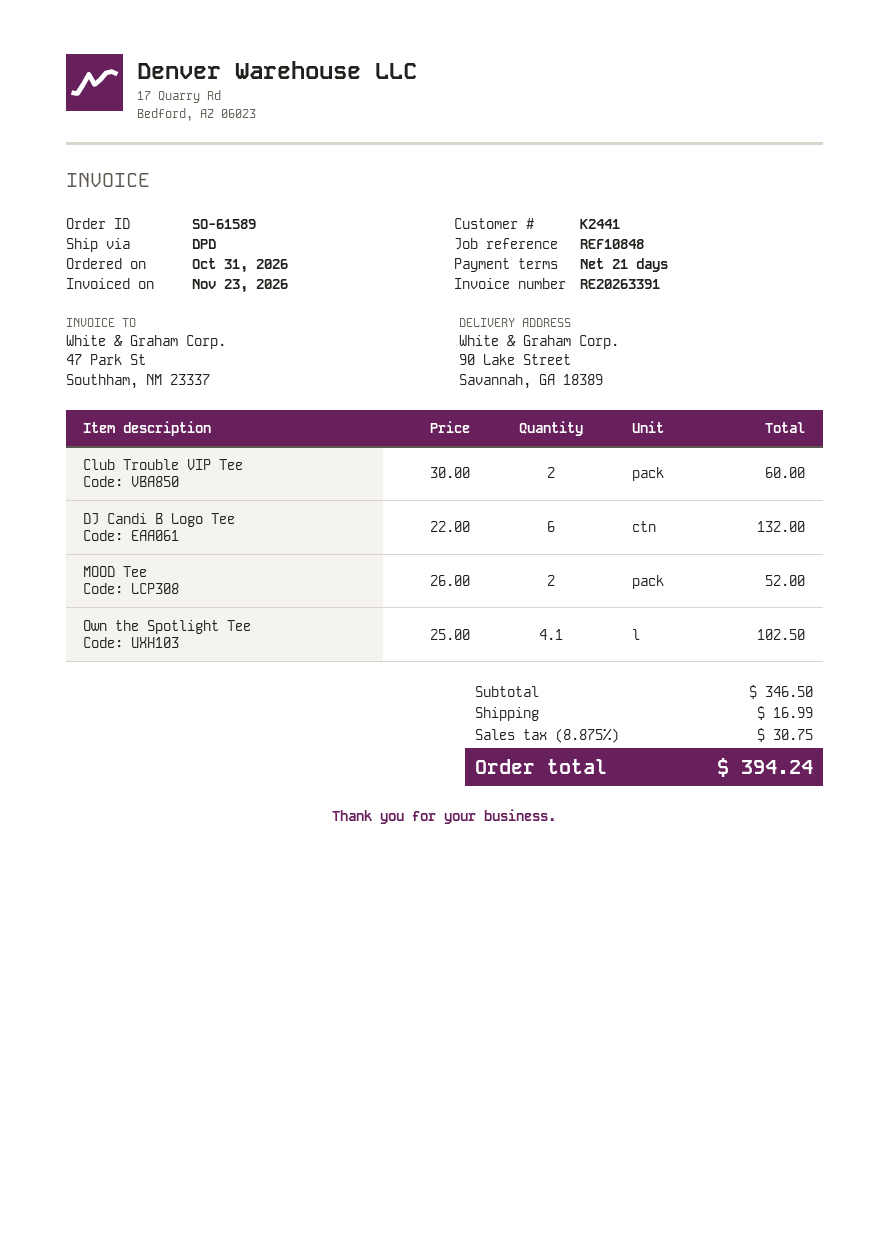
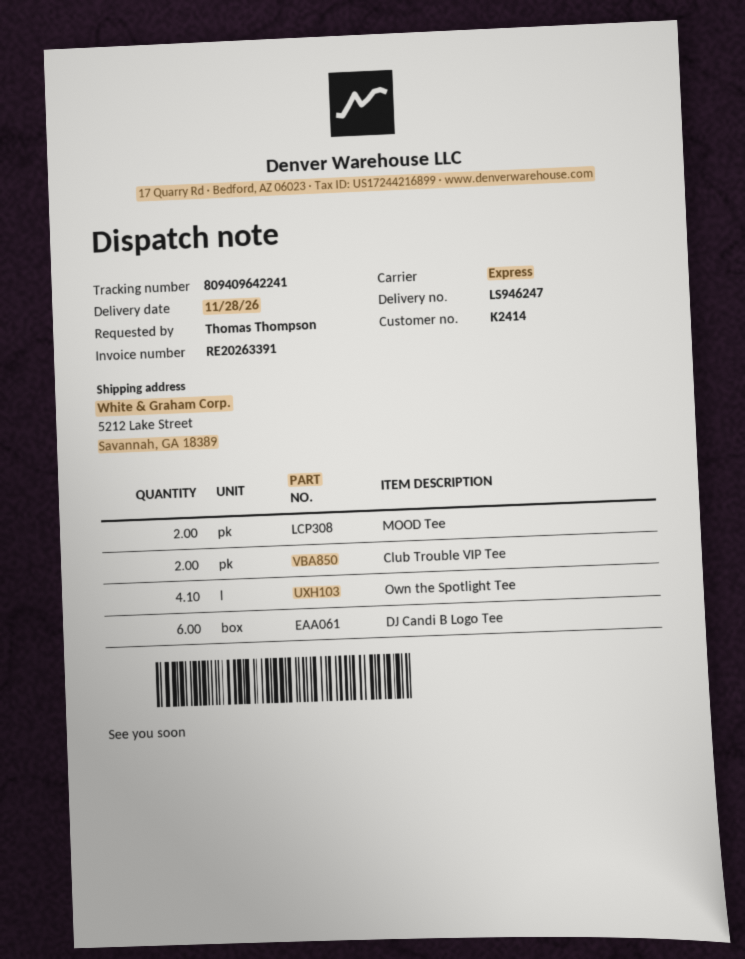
customer number: K2441 -> K2414
shipping method: DPD -> express
ship to: 90 Lake Street, Savannah, GA 18389 -> 5212 Lake Street, Savannah, GA 18389

